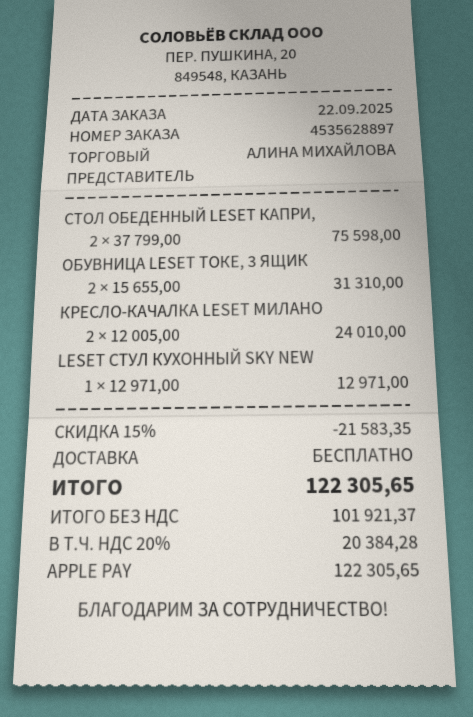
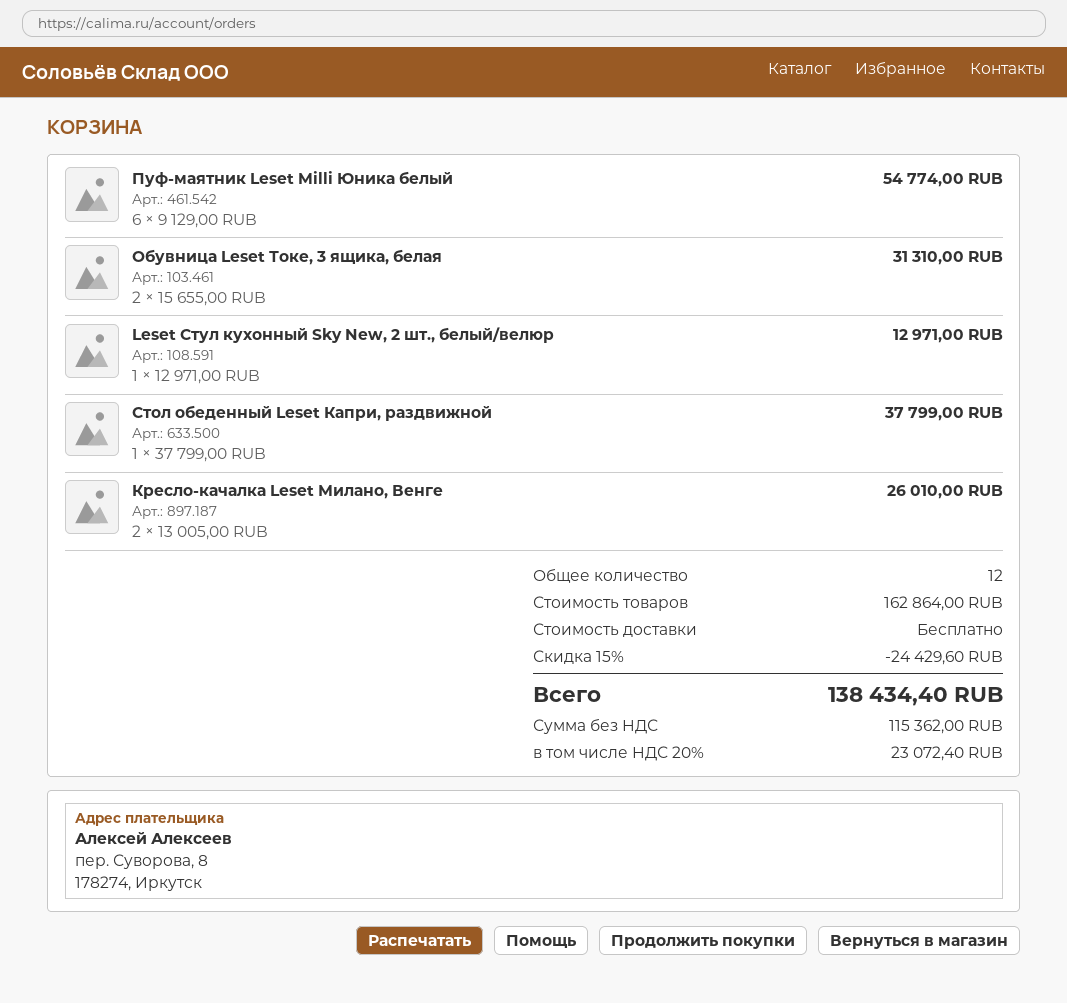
СТОЛ ОБЕДЕННЫЙ LESET КАПРИ,: 2 x 37799.00 = 75598.00 -> 1 x 37799.00 = 37799.00
КРЕСЛО-КАЧАЛКА LESET МИЛАНО: 2 x 12005.00 = 24010.00 -> 2 x 13005.00 = 26010.00
Пуф-маятник Leset Milli Юника белый: none -> 6 x 9129.00 = 54774.00
discount: 15% = 21583.35 -> 15% = 24429.60
net: 101921.37 -> 115362.00
tax: 20% = 20384.28 -> 20% = 23072.40
total: 122305.65 -> 138434.40

